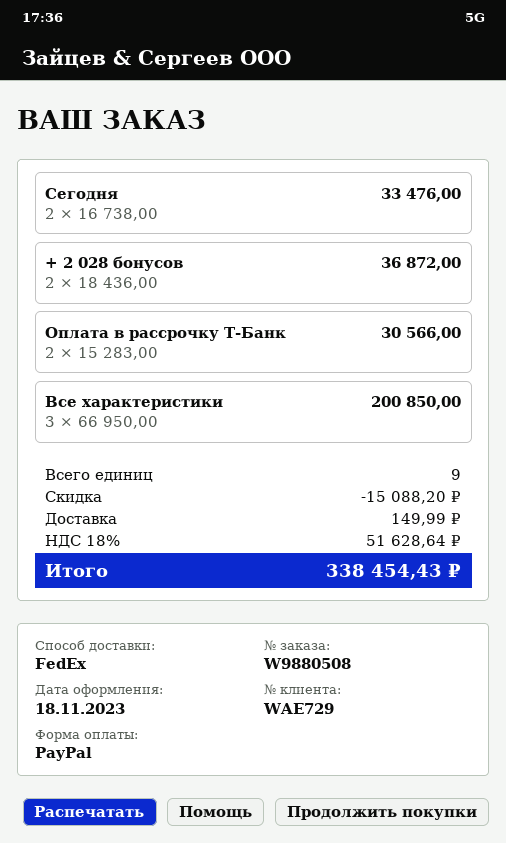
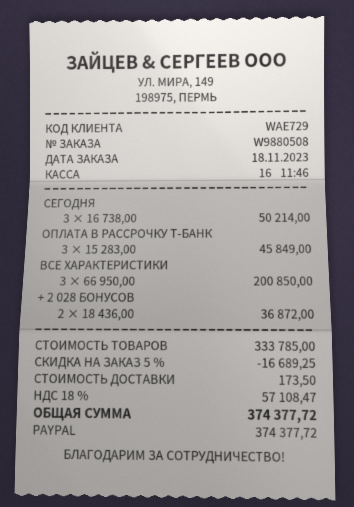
Сегодня: 2 x 16738.00 = 33476.00 -> 3 x 16738.00 = 50214.00
Оплата в рассрочку Т-Банк: 2 x 15283.00 = 30566.00 -> 3 x 15283.00 = 45849.00
discount: 15088.20 -> 16689.25
shipping: 149.99 -> 173.50
tax: 18% = 51628.64 -> 18% = 57108.47
total: 338454.43 -> 374377.72

